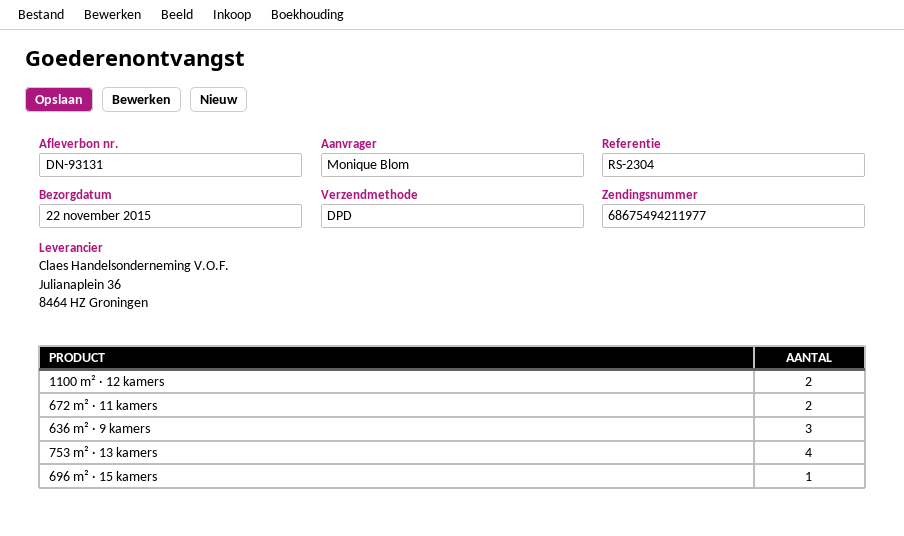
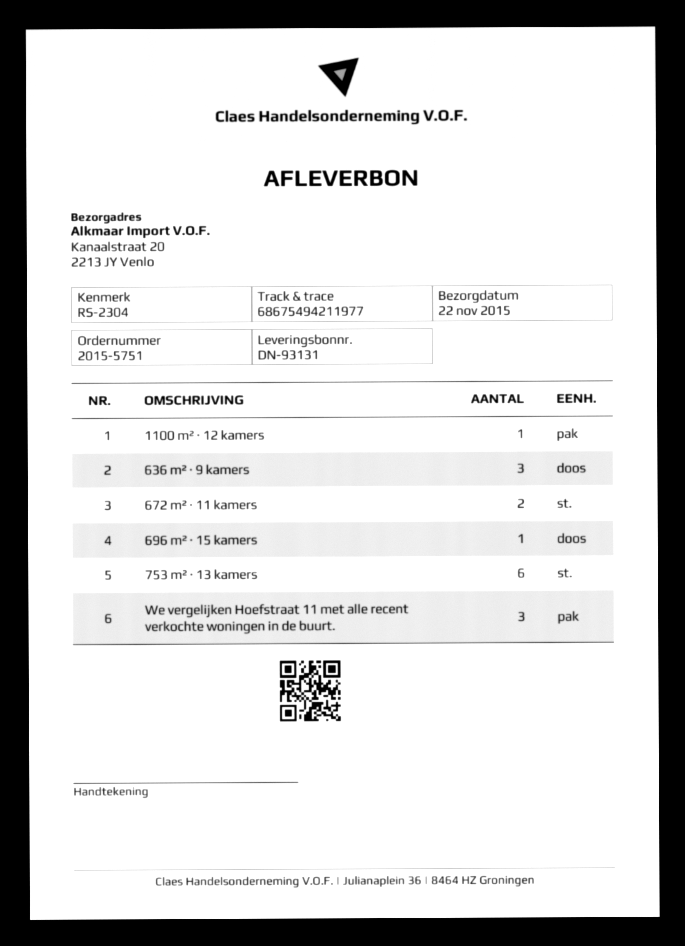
1100 m² · 12 kamers: 2 -> 1
753 m² · 13 kamers: 4 -> 6
We vergelijken Hoefstraat 11 met alle recent verkochte woningen in de buurt.: none -> 3

